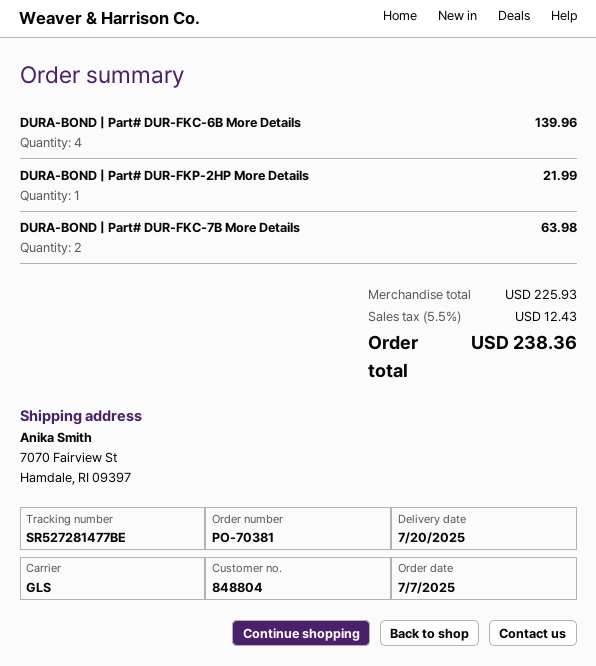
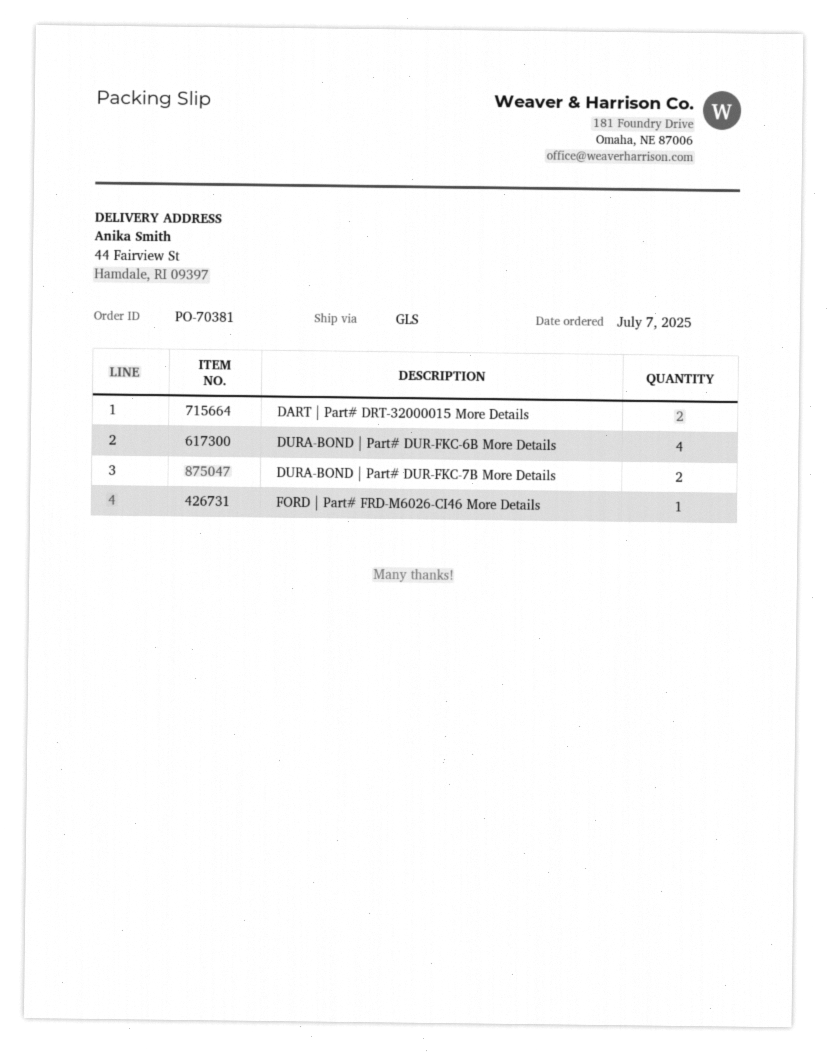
ship to: 7070 Fairview St, Hamdale, RI 09397 -> 44 Fairview St, Hamdale, RI 09397
DURA-BOND | Part# DUR-FKP-2HP More Details: 1 -> none
DART | Part# DRT-32000015 More Details: none -> 2
FORD | Part# FRD-M6026-CI46 More Details: none -> 1

